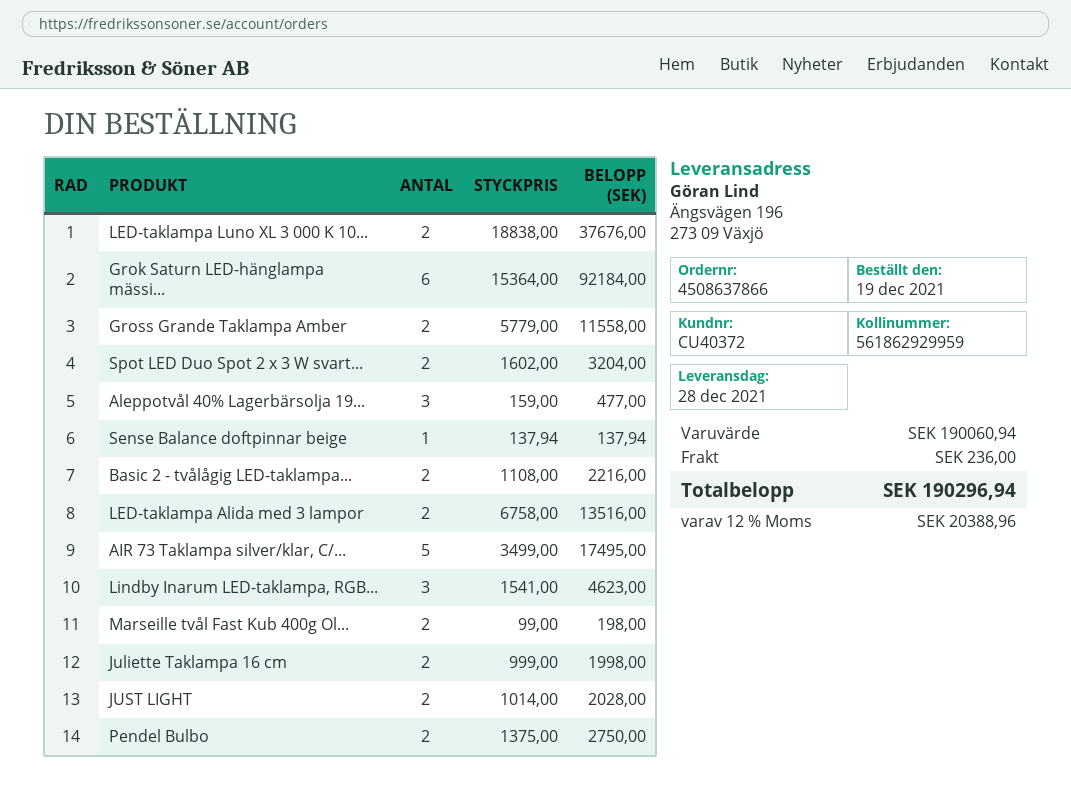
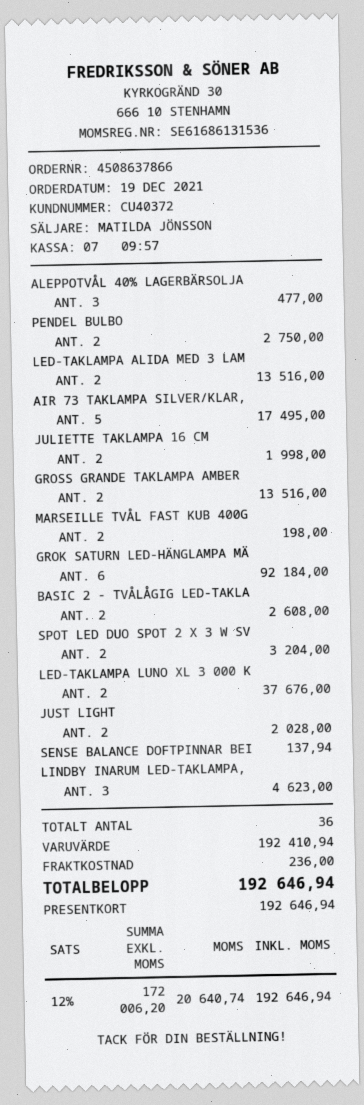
Gross Grande Taklampa Amber: 2 for 11558.00 -> 2 for 13516.00
Basic 2 - tvålågig LED-taklampa...: 2 for 2216.00 -> 2 for 2608.00
subtotal: 190060.94 -> 192410.94
tax: 12% = 20388.96 -> 12% = 20640.74
total: 190296.94 -> 192646.94

